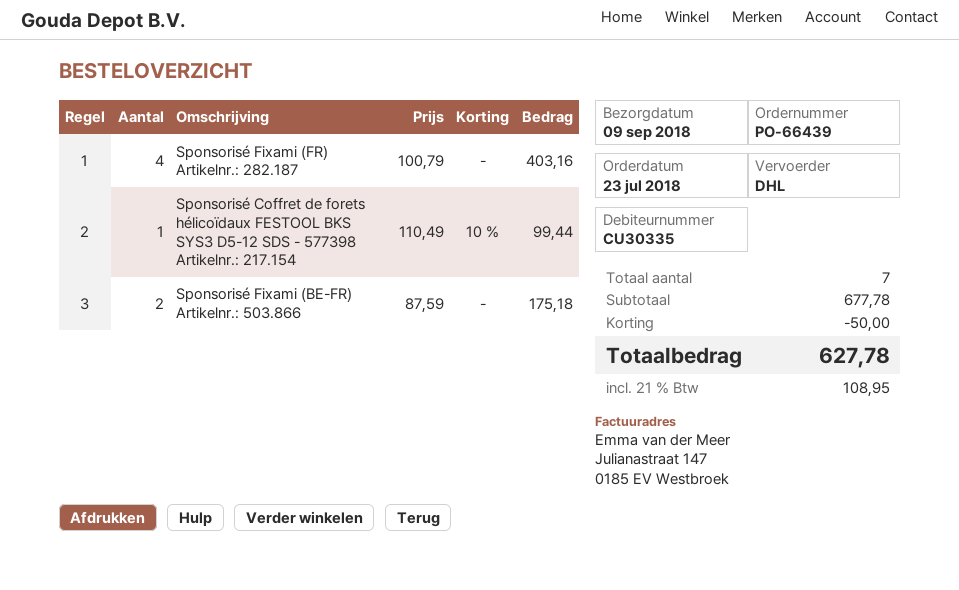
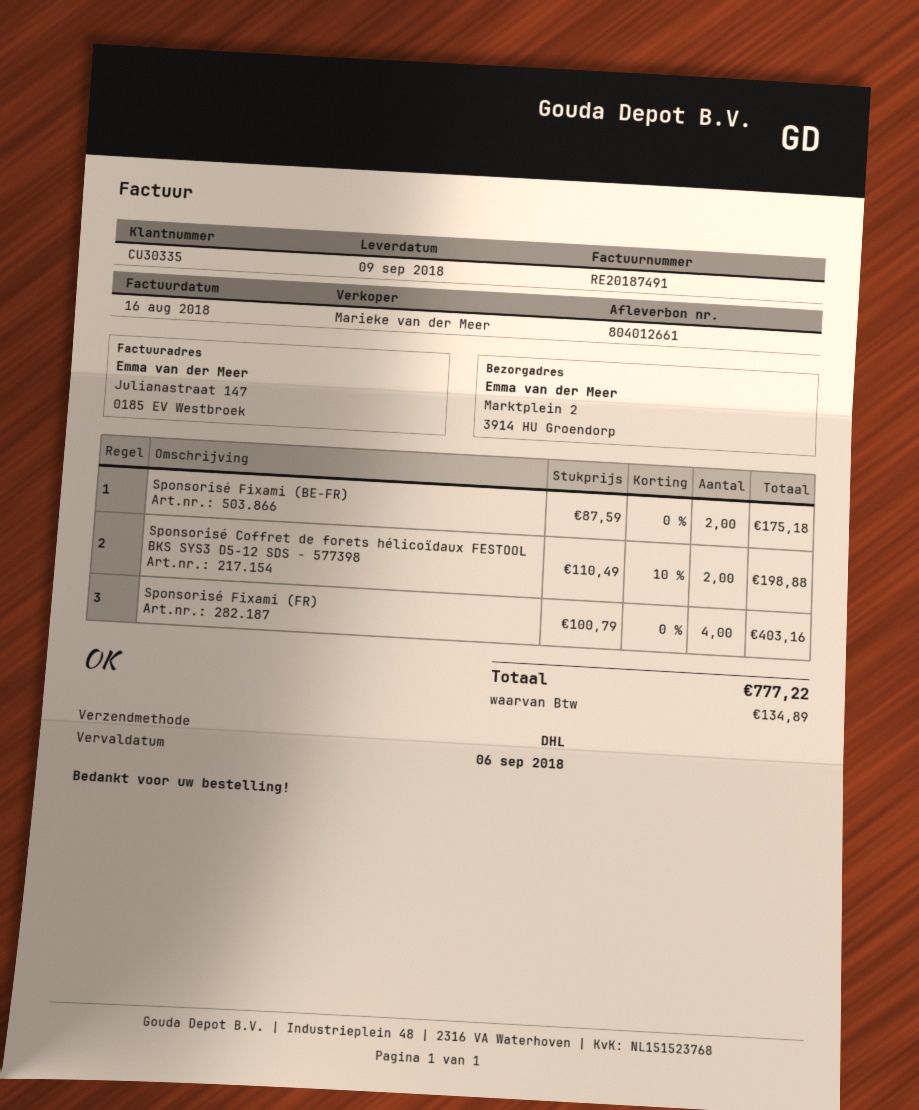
Sponsorisé Coffret de forets hélicoïdaux FESTOOL BKS SYS3 D5-12 SDS - 577398: 1 x 110.49 - 10% = 99.44 -> 2 x 110.49 - 10% = 198.88
discount: 50.00 -> none
tax: 108.95 -> 134.89
total: 627.78 -> 777.22

